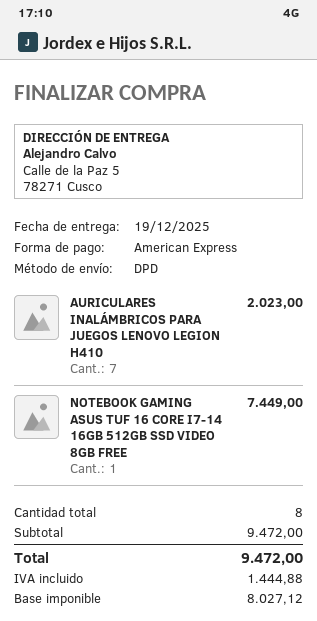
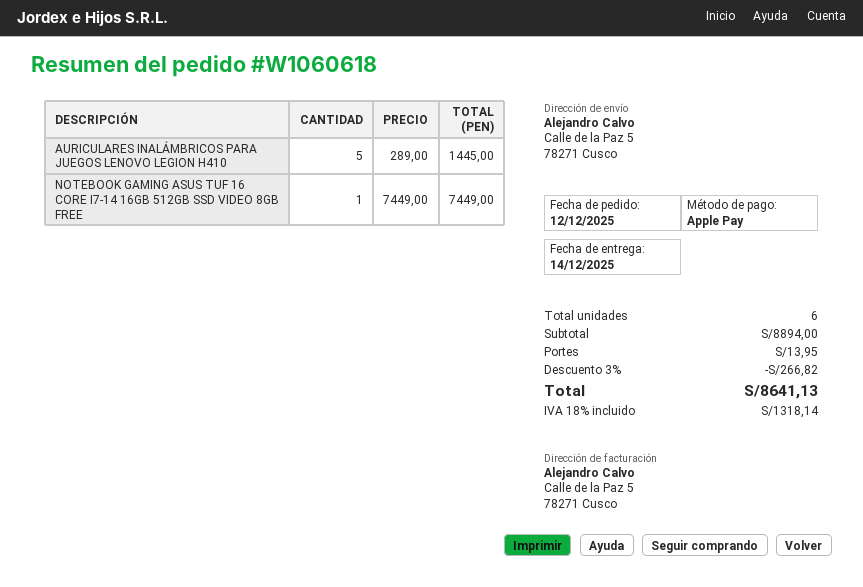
delivery date: 2025-12-19 -> 2025-12-14
payment method: American Express -> Apple Pay
AURICULARES INALÁMBRICOS PARA JUEGOS LENOVO LEGION H410: 7 for 2023.00 -> 5 for 1445.00
total quantity: 8 -> 6
subtotal: 9472.00 -> 8894.00
discount: none -> 3% = 266.82
shipping: none -> 13.95
tax: 1444.88 -> 1318.14
total: 9472.00 -> 8641.13

